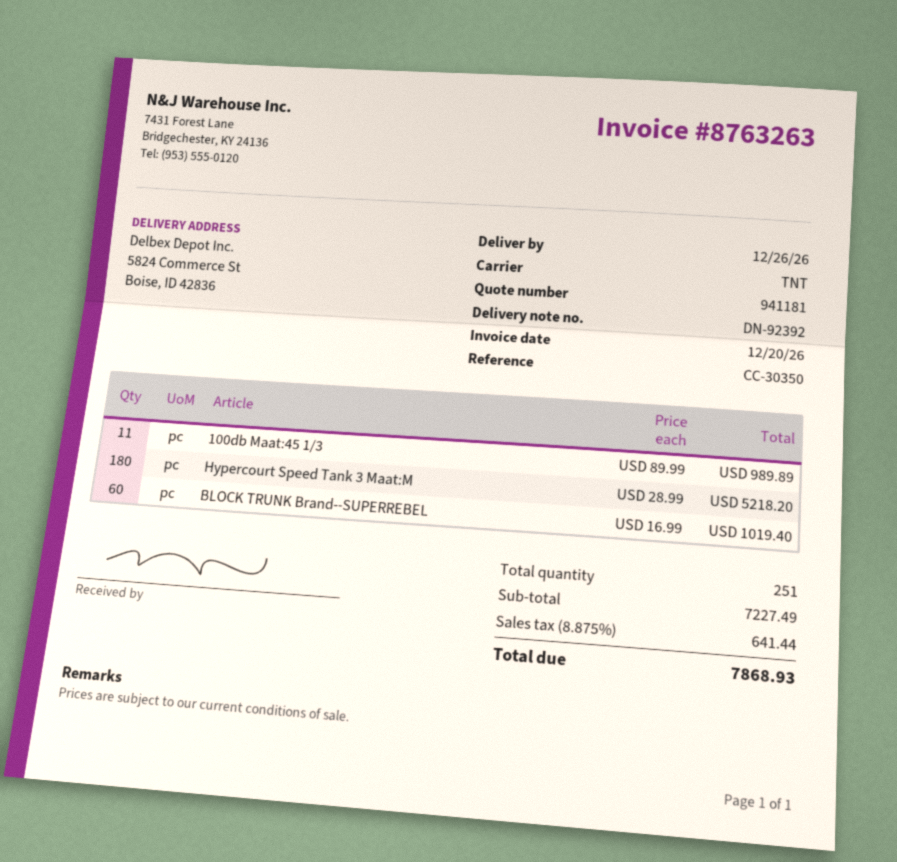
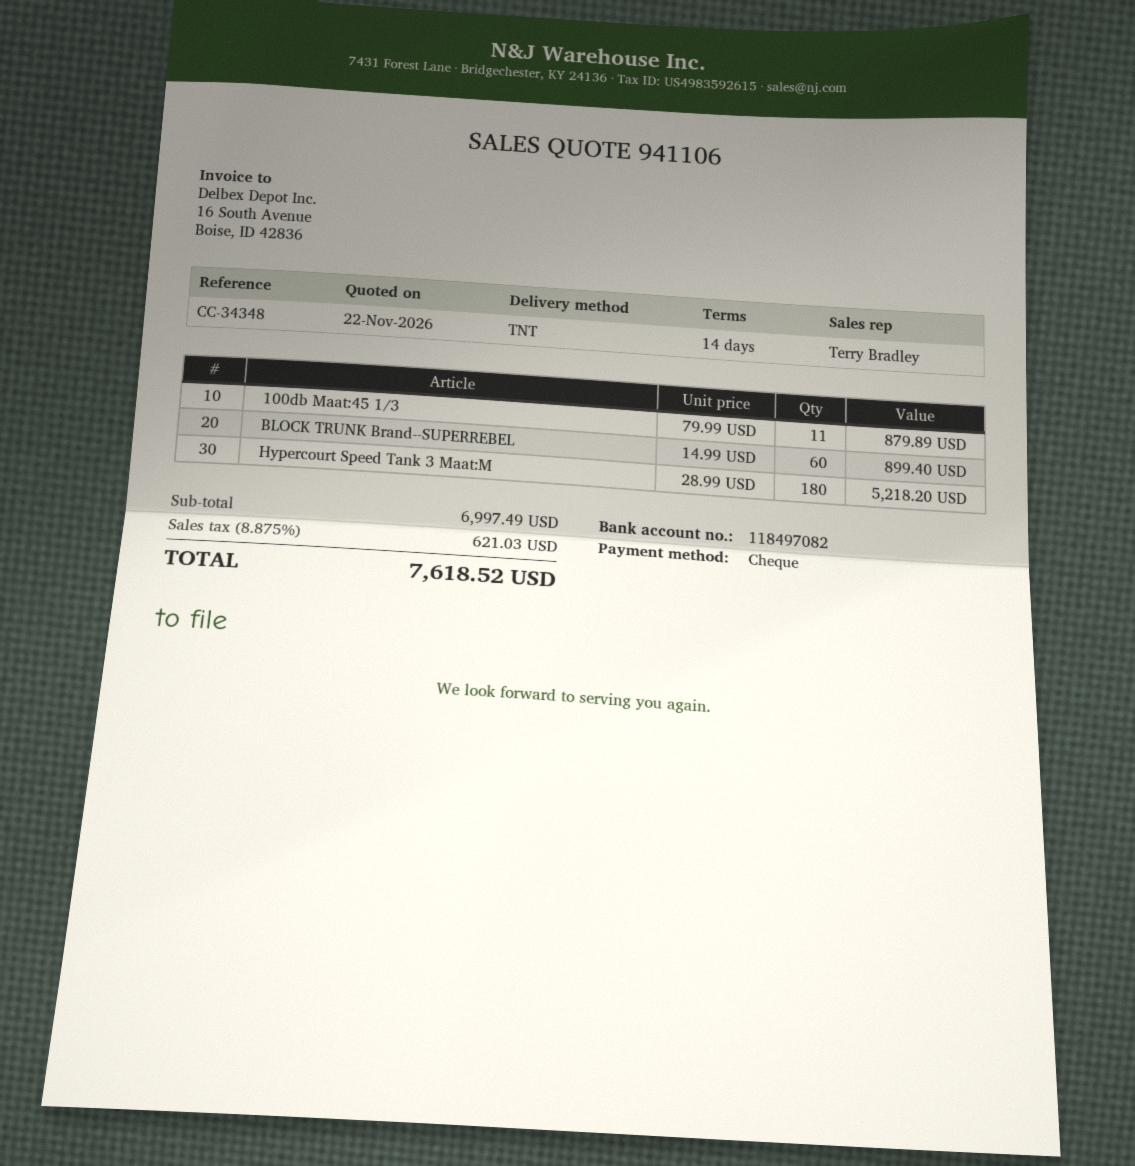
quote number: 941181 -> 941106
reference: CC-30350 -> CC-34348
100db Maat:45 1/3: 11 x 89.99 = 989.89 -> 11 x 79.99 = 879.89
BLOCK TRUNK Brand--SUPERREBEL: 60 x 16.99 = 1019.40 -> 60 x 14.99 = 899.40
subtotal: 7227.49 -> 6997.49
tax: 8.875% = 641.44 -> 8.875% = 621.03
total: 7868.93 -> 7618.52

